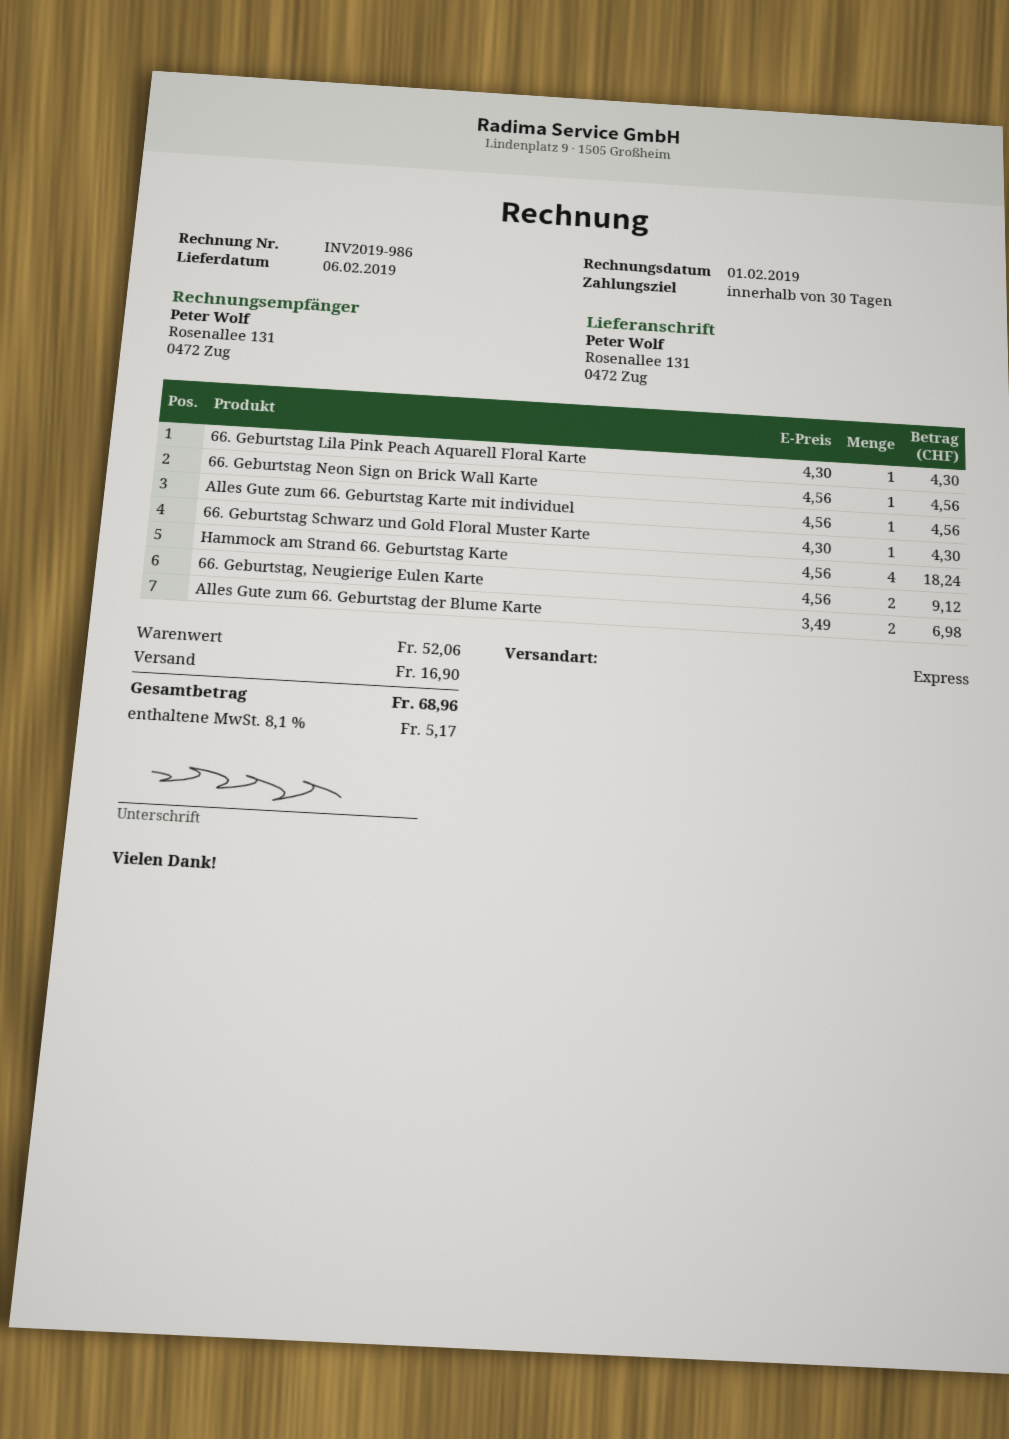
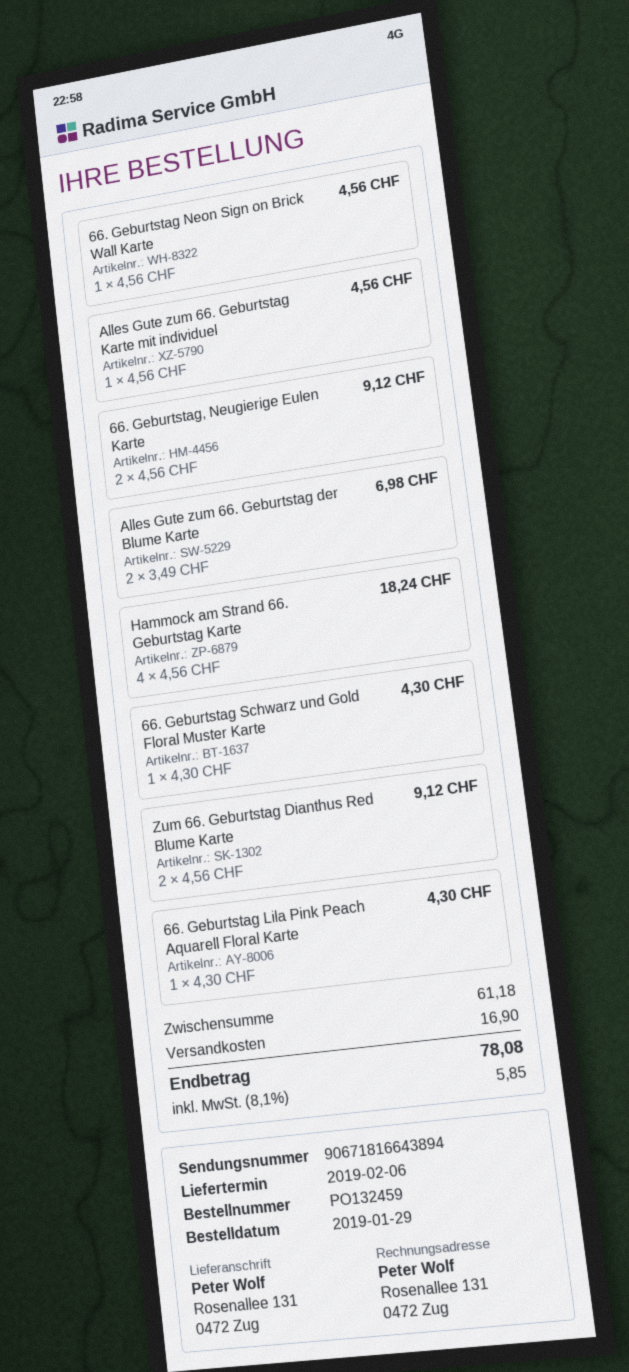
Zum 66. Geburtstag Dianthus Red Blume Karte: none -> 2 x 4.56 = 9.12
subtotal: 52.06 -> 61.18
tax: 8.1% = 5.17 -> 8.1% = 5.85
total: 68.96 -> 78.08

